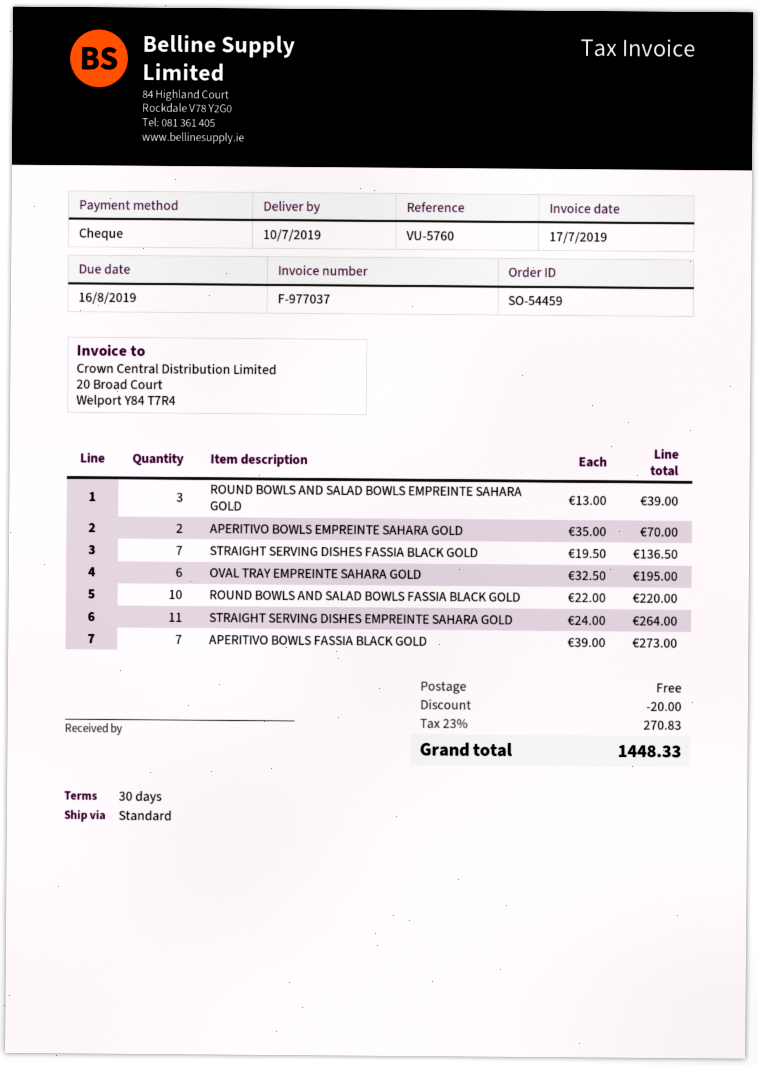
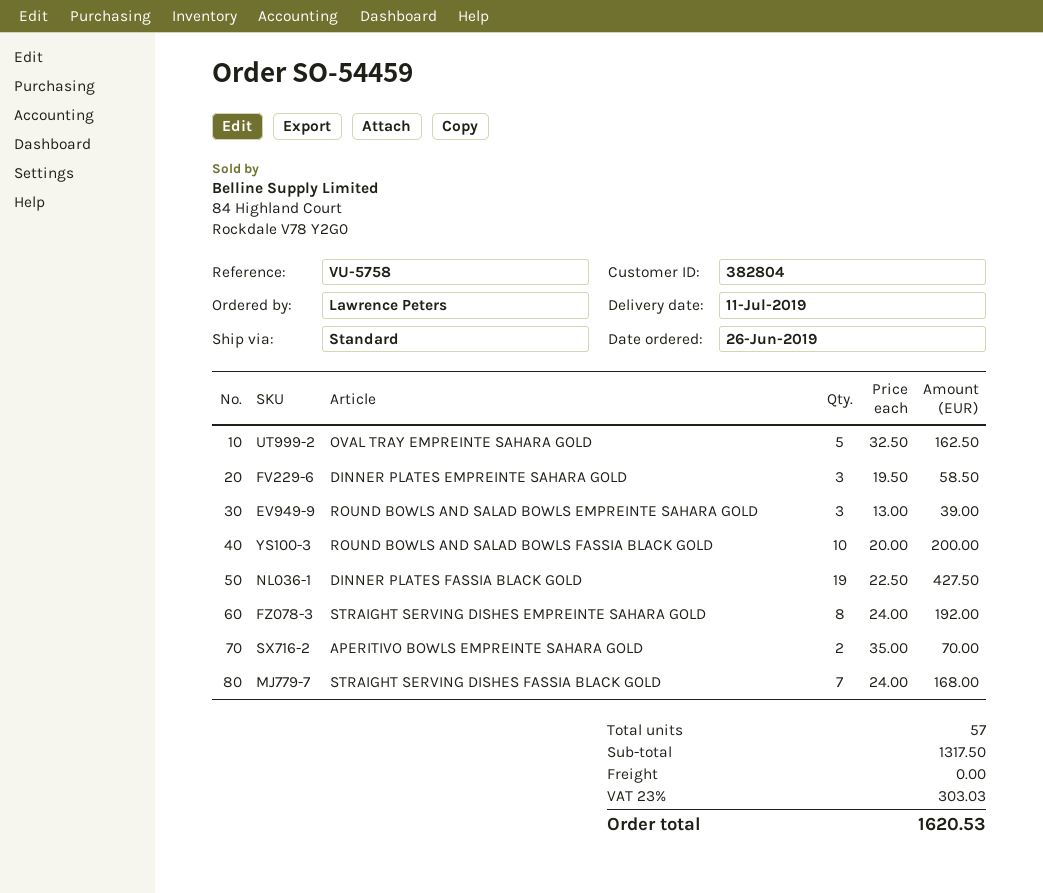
delivery date: 2019-07-10 -> 2019-07-11
reference: VU-5760 -> VU-5758
STRAIGHT SERVING DISHES FASSIA BLACK GOLD: 7 x 19.50 = 136.50 -> 7 x 24.00 = 168.00
OVAL TRAY EMPREINTE SAHARA GOLD: 6 x 32.50 = 195.00 -> 5 x 32.50 = 162.50
ROUND BOWLS AND SALAD BOWLS FASSIA BLACK GOLD: 10 x 22.00 = 220.00 -> 10 x 20.00 = 200.00
STRAIGHT SERVING DISHES EMPREINTE SAHARA GOLD: 11 x 24.00 = 264.00 -> 8 x 24.00 = 192.00
APERITIVO BOWLS FASSIA BLACK GOLD: 7 x 39.00 = 273.00 -> none
DINNER PLATES EMPREINTE SAHARA GOLD: none -> 3 x 19.50 = 58.50
DINNER PLATES FASSIA BLACK GOLD: none -> 19 x 22.50 = 427.50
discount: 20.00 -> none
tax: 23% = 270.83 -> 23% = 303.03
total: 1448.33 -> 1620.53

